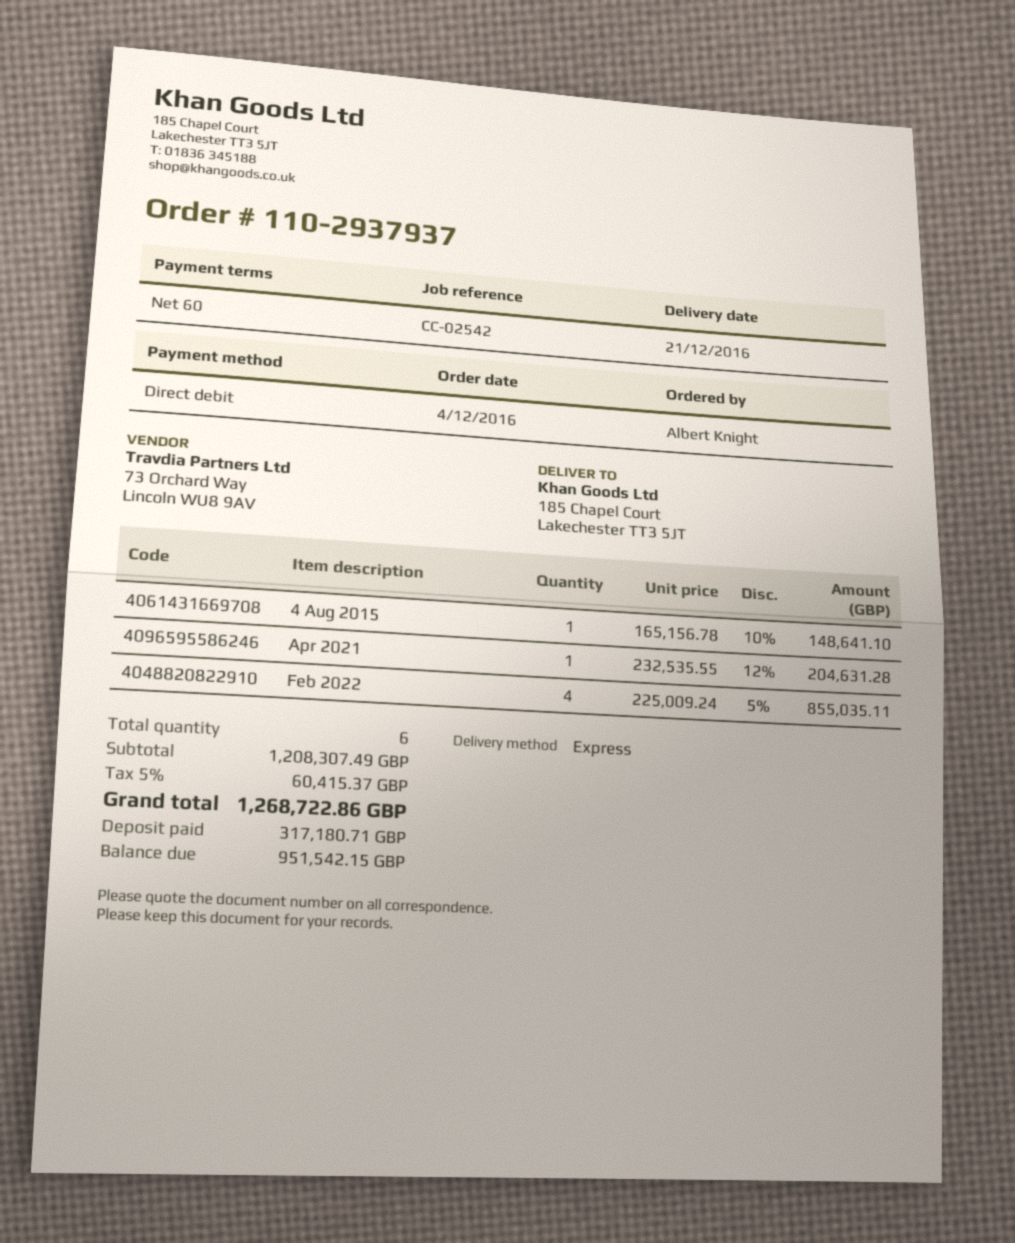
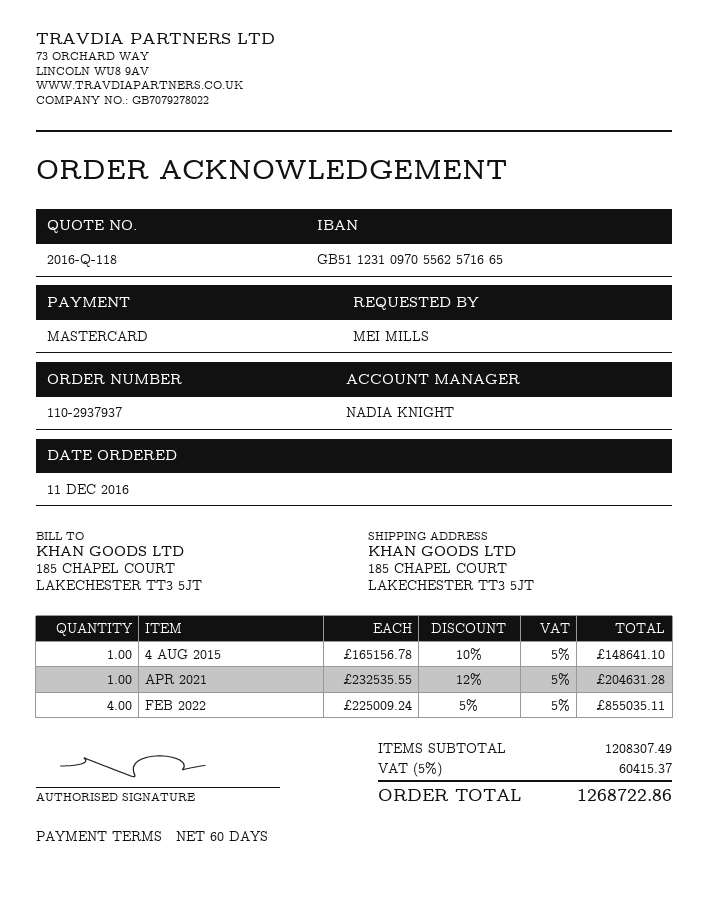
order date: 2016-12-04 -> 2016-12-11
ordered by: Albert Knight -> MEI MILLS
payment method: direct debit -> Mastercard

